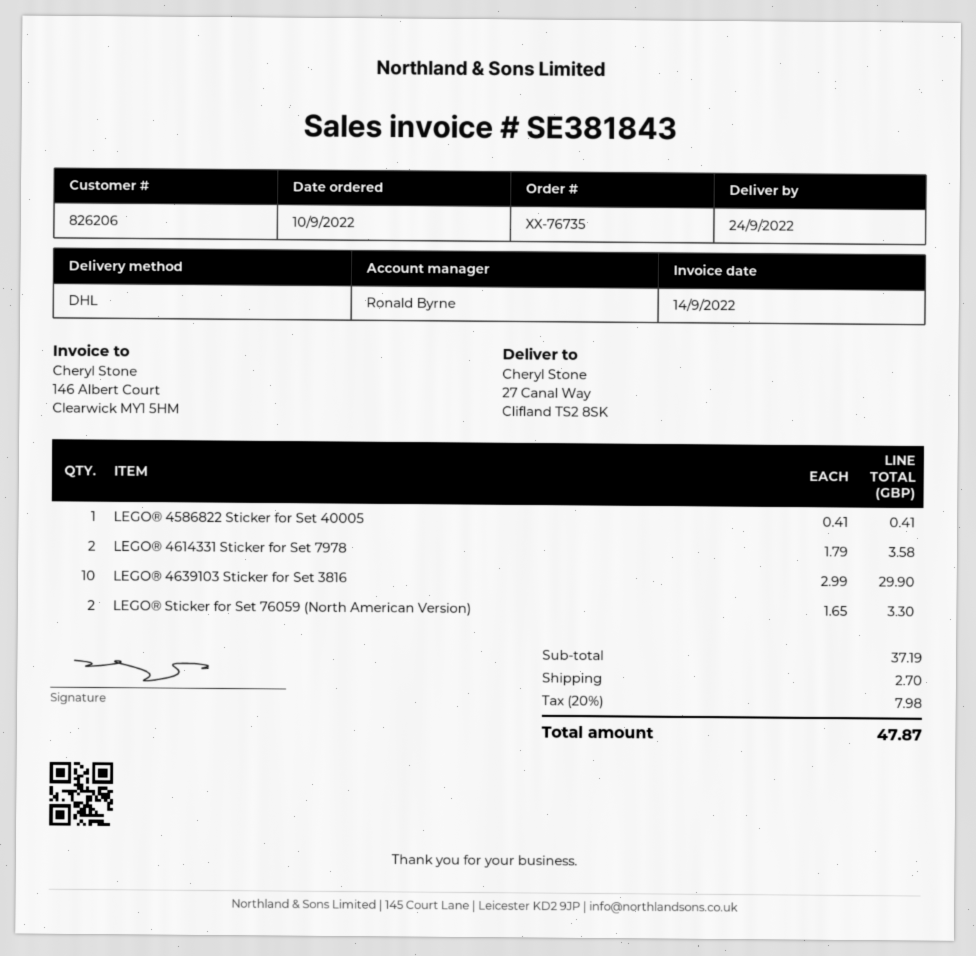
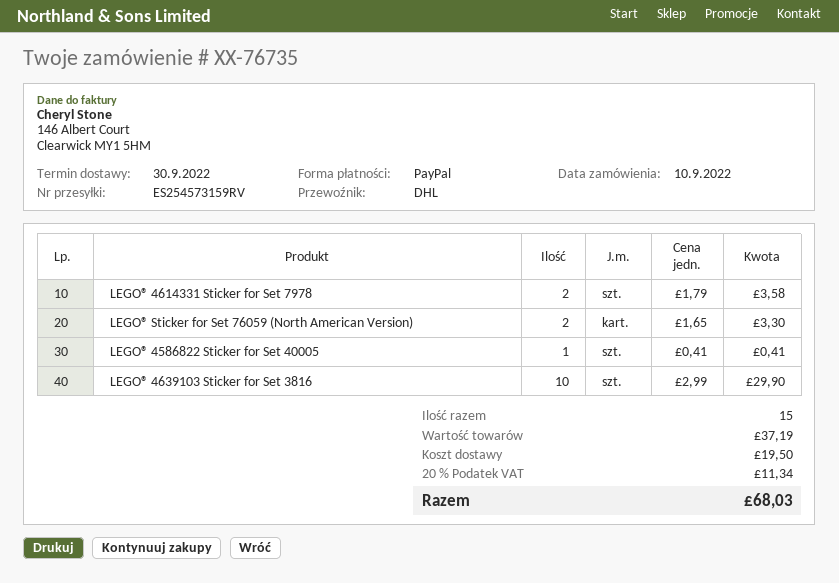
delivery date: 2022-09-24 -> 2022-09-30
shipping: 2.70 -> 19.50
tax: 20% = 7.98 -> 20% = 11.34
total: 47.87 -> 68.03

